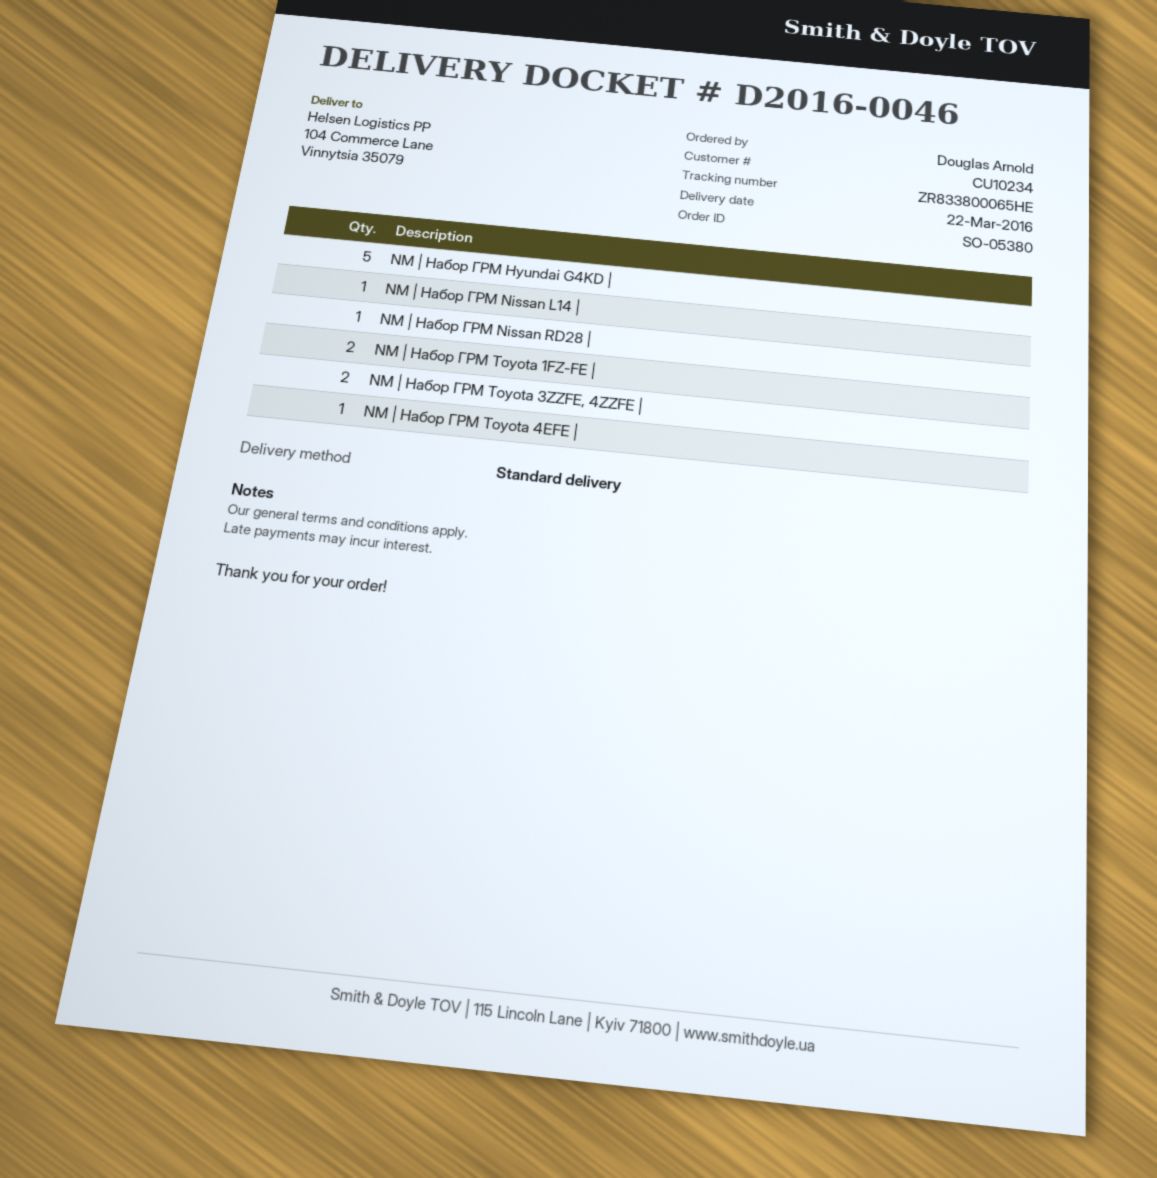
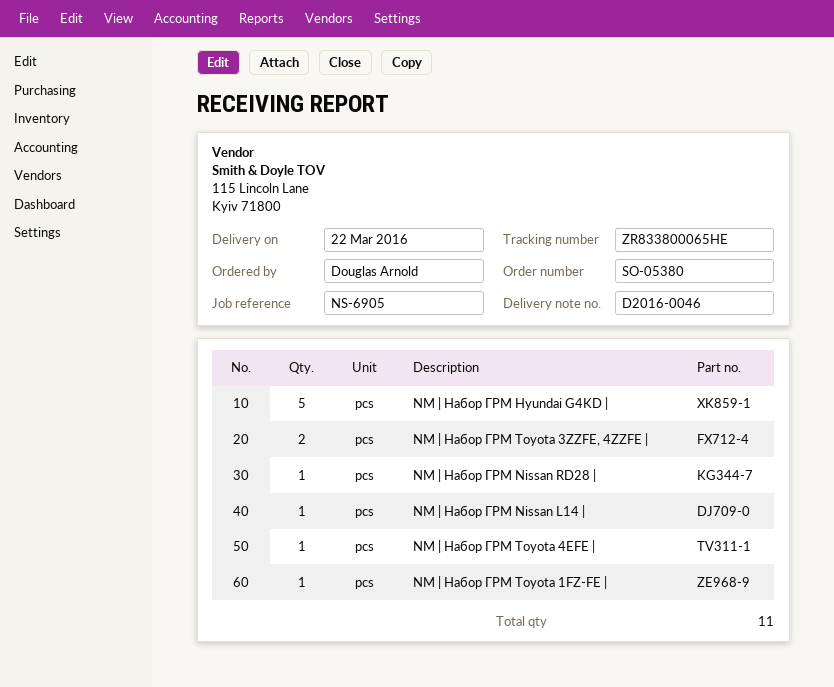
NM | Набор ГРМ Toyota 1FZ-FE |: 2 -> 1

